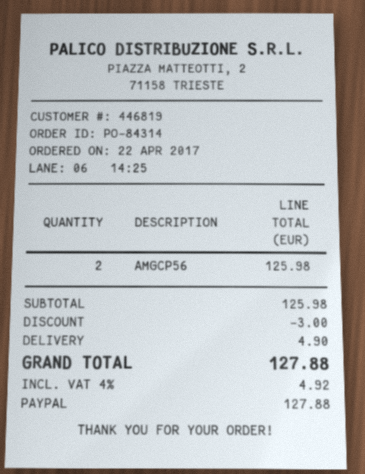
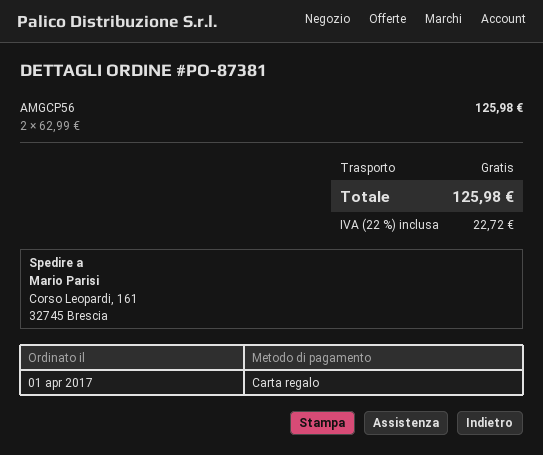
order number: PO-84314 -> PO-87381
order date: 2017-04-22 -> 2017-04-01
payment method: PayPal -> gift card
discount: 3.00 -> none
shipping: 4.90 -> 0.00
tax: 4% = 4.92 -> 22% = 22.72
total: 127.88 -> 125.98

